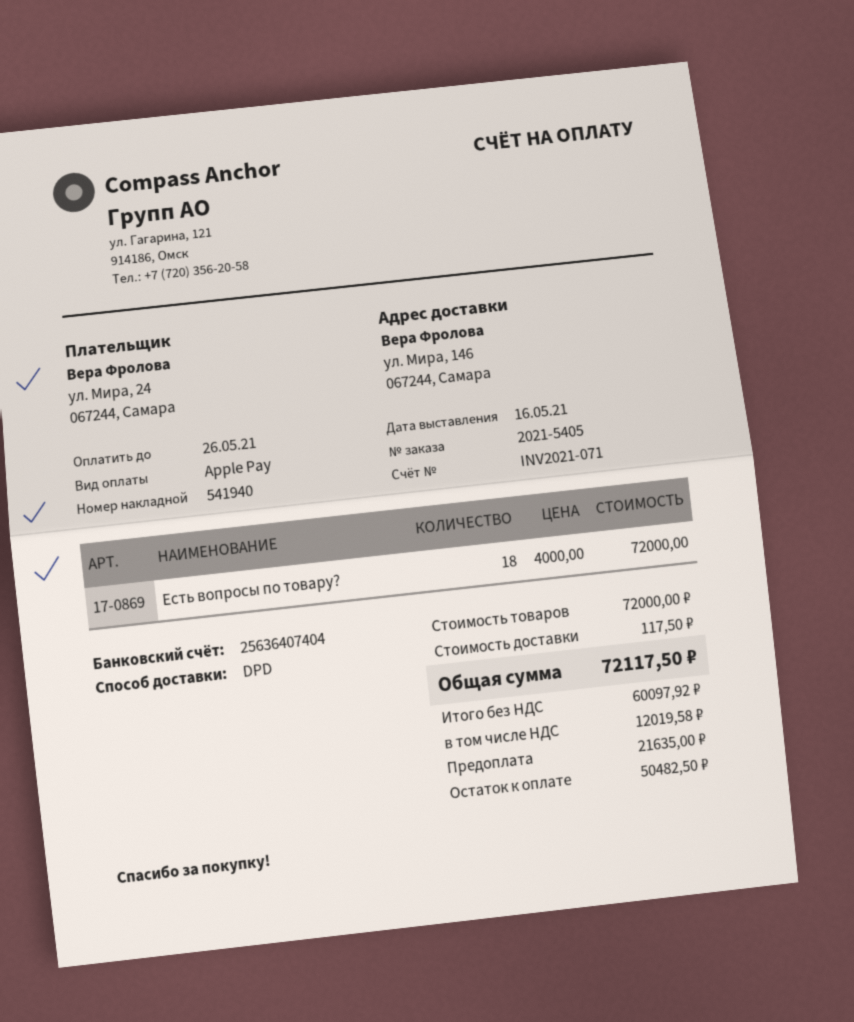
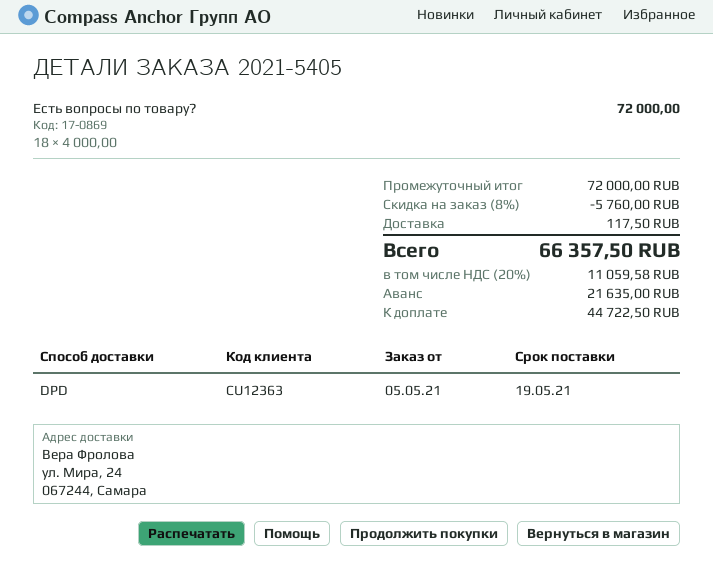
ship to: ул. Мира, 146, 067244, Самара -> ул. Мира, 24, 067244, Самара
discount: none -> 8% = 5760.00
tax: 12019.58 -> 11059.58
total: 72117.50 -> 66357.50
balance: 50482.50 -> 44722.50

